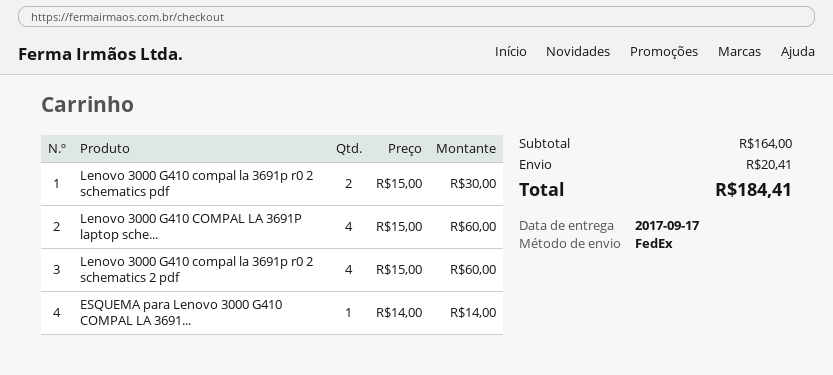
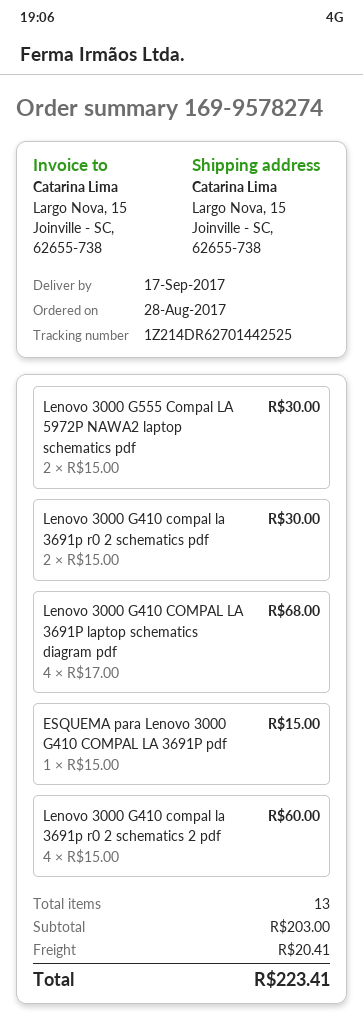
Lenovo 3000 G410 COMPAL LA 3691P laptop sche...: 4 x 15.00 = 60.00 -> 4 x 17.00 = 68.00
ESQUEMA para Lenovo 3000 G410 COMPAL LA 3691...: 1 x 14.00 = 14.00 -> 1 x 15.00 = 15.00
Lenovo 3000 G555 Compal LA 5972P NAWA2 laptop schematics pdf: none -> 2 x 15.00 = 30.00
subtotal: 164.00 -> 203.00
total: 184.41 -> 223.41

